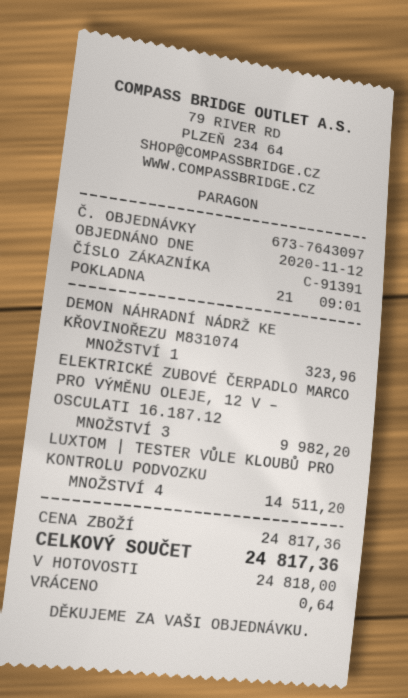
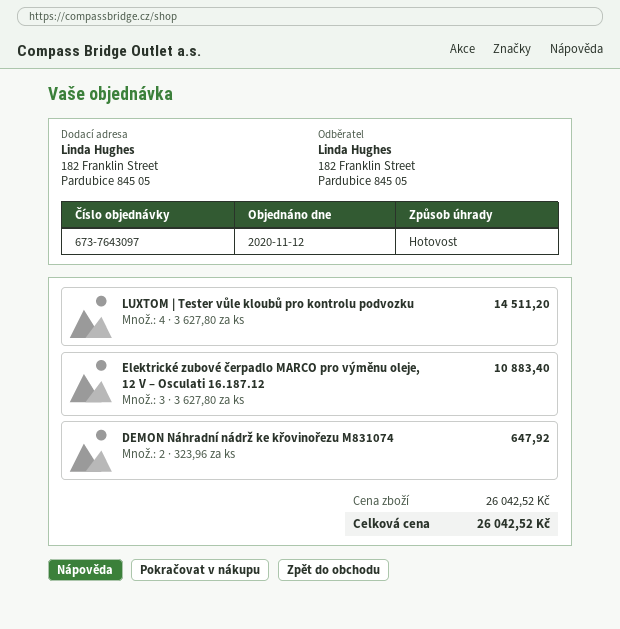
DEMON NÁHRADNÍ NÁDRŽ KE KŘOVINOŘEZU M831074: 1 for 323.96 -> 2 for 647.92
ELEKTRICKÉ ZUBOVÉ ČERPADLO MARCO PRO VÝMĚNU OLEJE, 12 V – OSCULATI 16.187.12: 3 for 9982.20 -> 3 for 10883.40
subtotal: 24817.36 -> 26042.52
total: 24817.36 -> 26042.52

